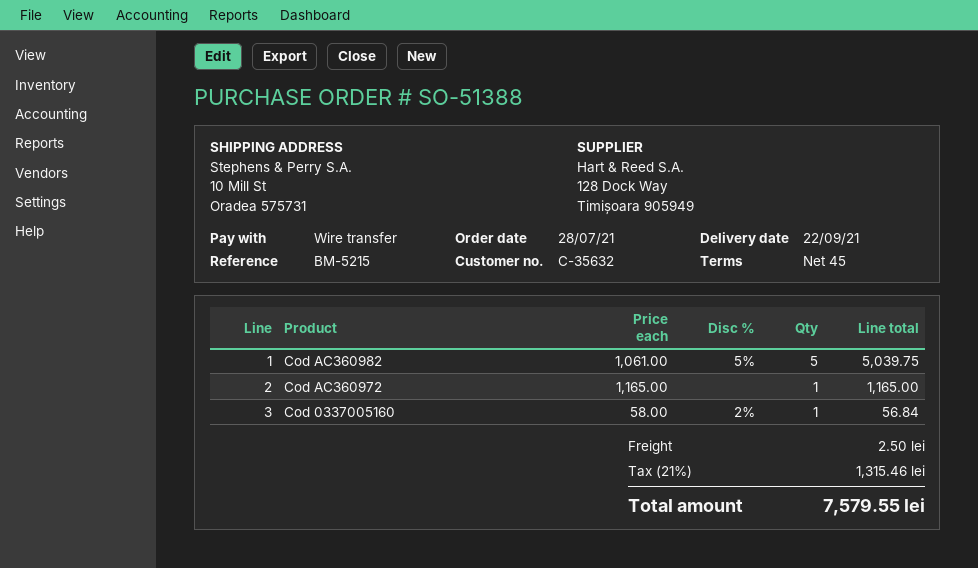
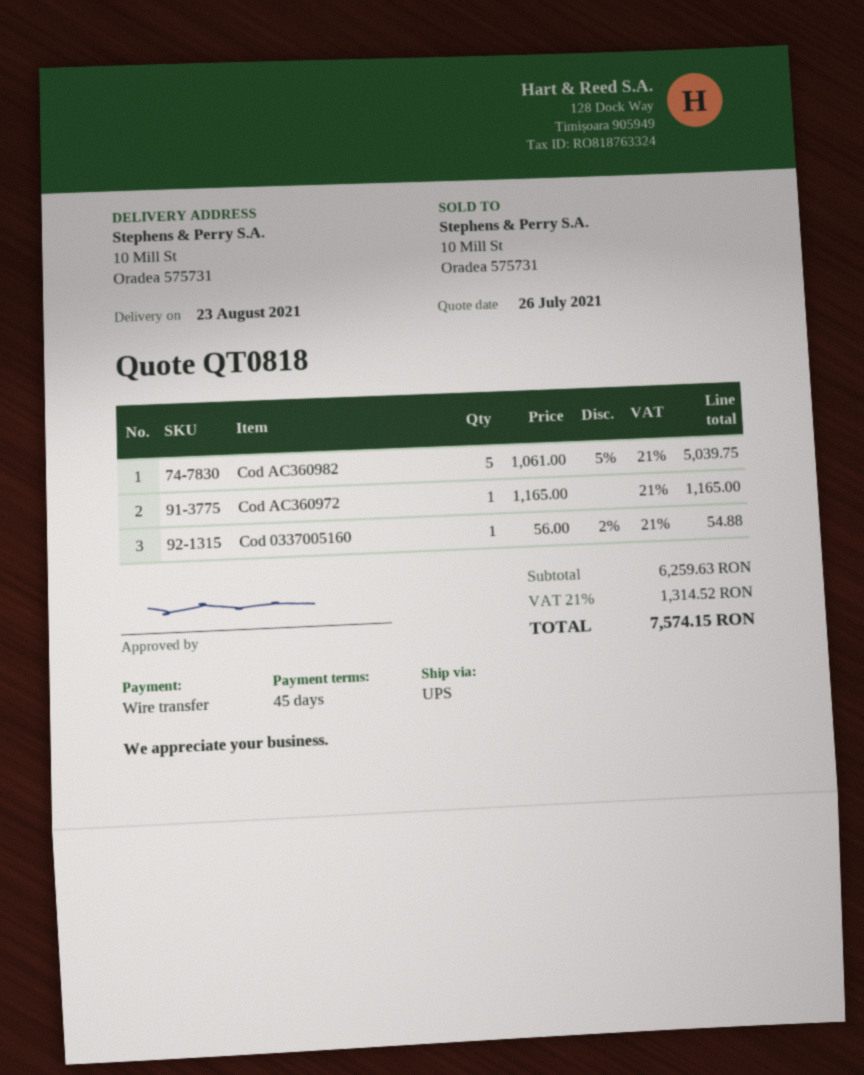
delivery date: 2021-09-22 -> 2021-08-23
Cod 0337005160: 1 x 58.00 - 2% = 56.84 -> 1 x 56.00 - 2% = 54.88
shipping: 2.50 -> none
tax: 21% = 1315.46 -> 21% = 1314.52
total: 7579.55 -> 7574.15

